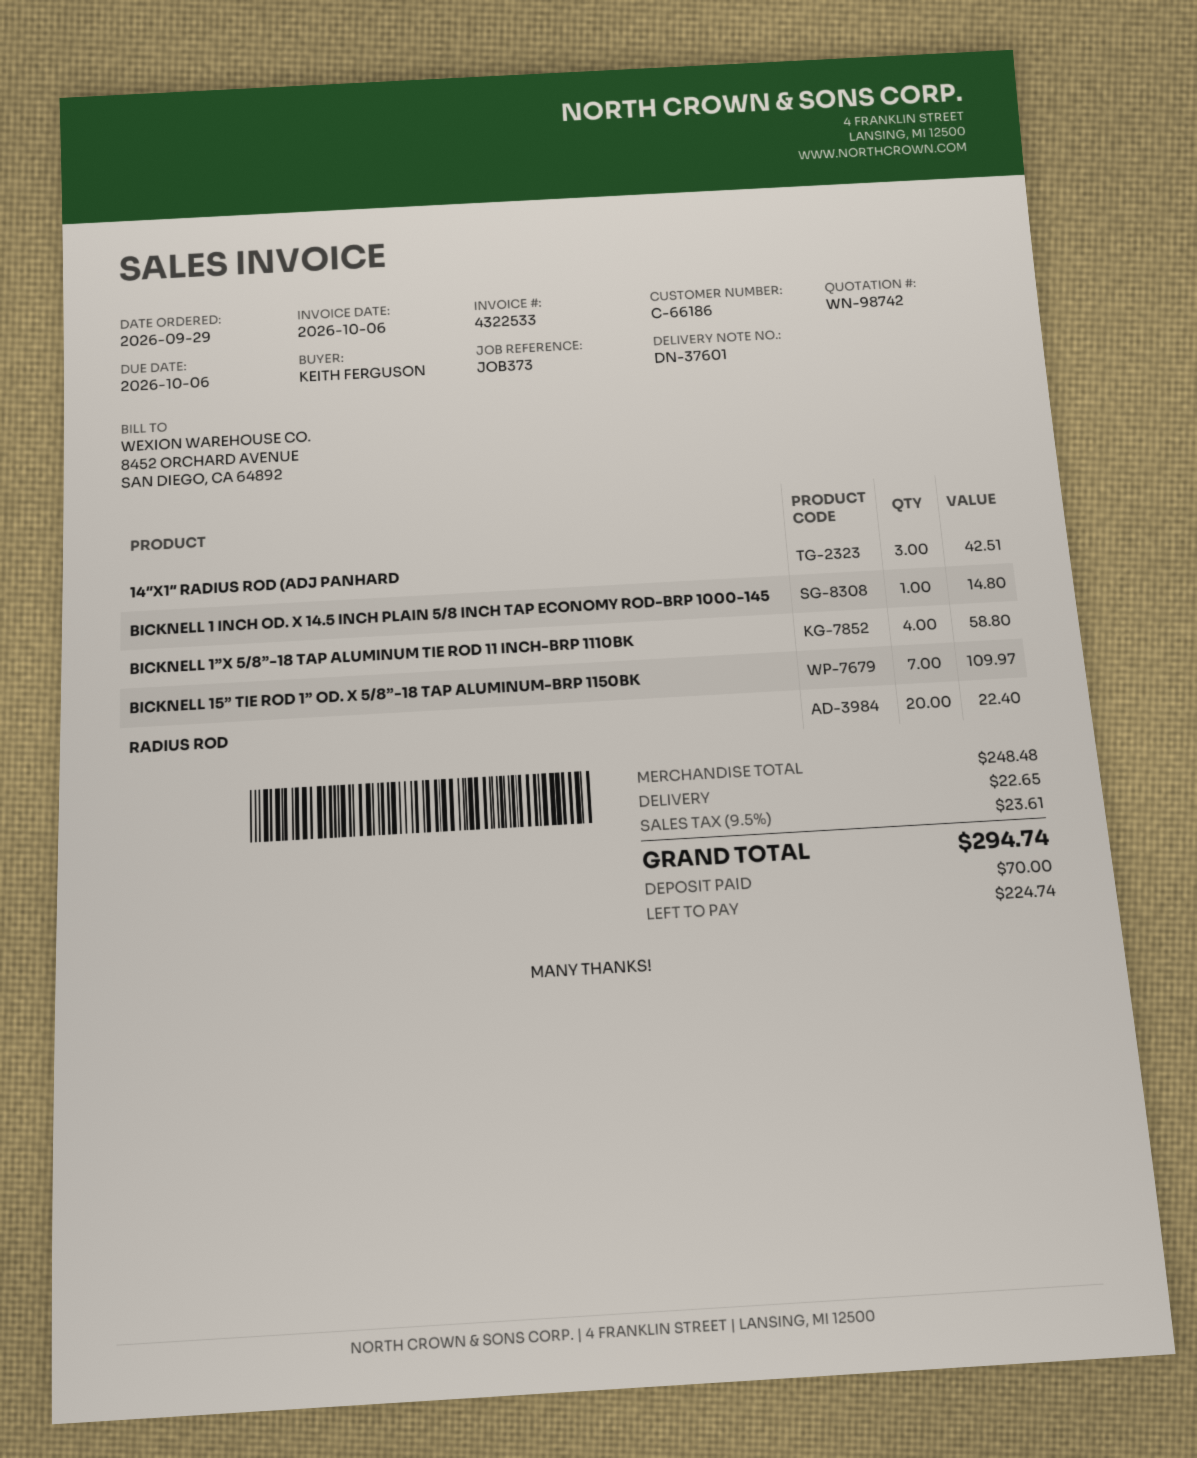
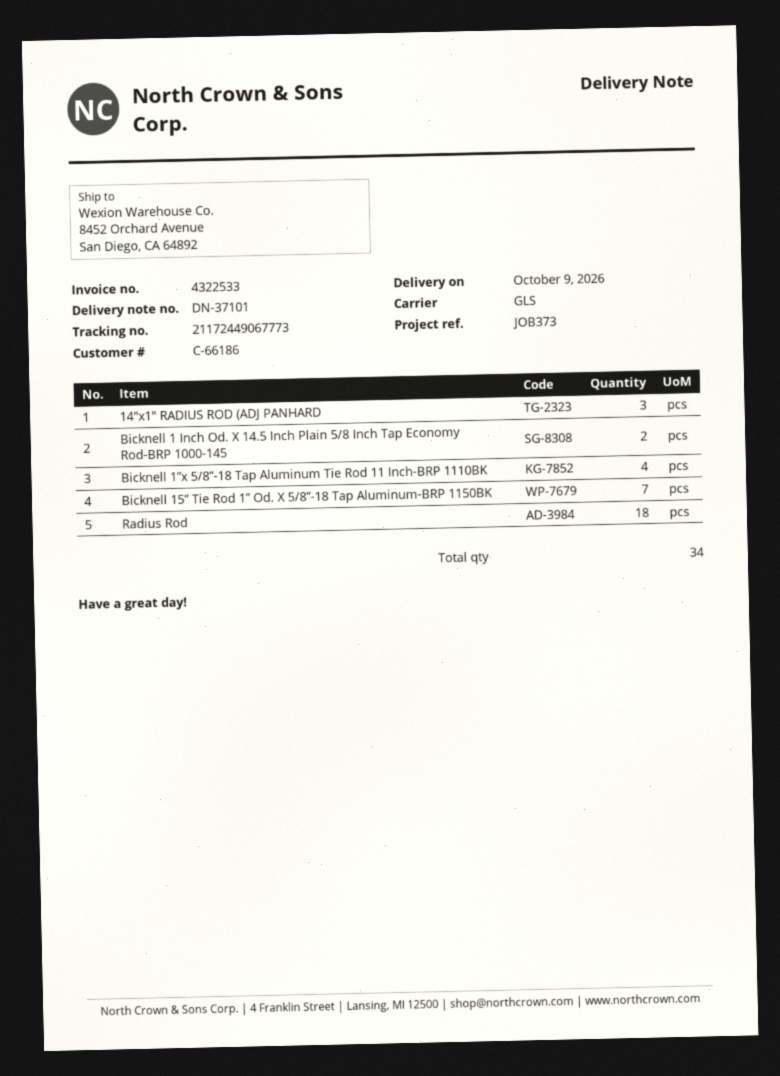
delivery note number: DN-37601 -> DN-37101
BICKNELL 1 INCH OD. X 14.5 INCH PLAIN 5/8 INCH TAP ECONOMY ROD-BRP 1000-145: 1 -> 2
RADIUS ROD: 20 -> 18

